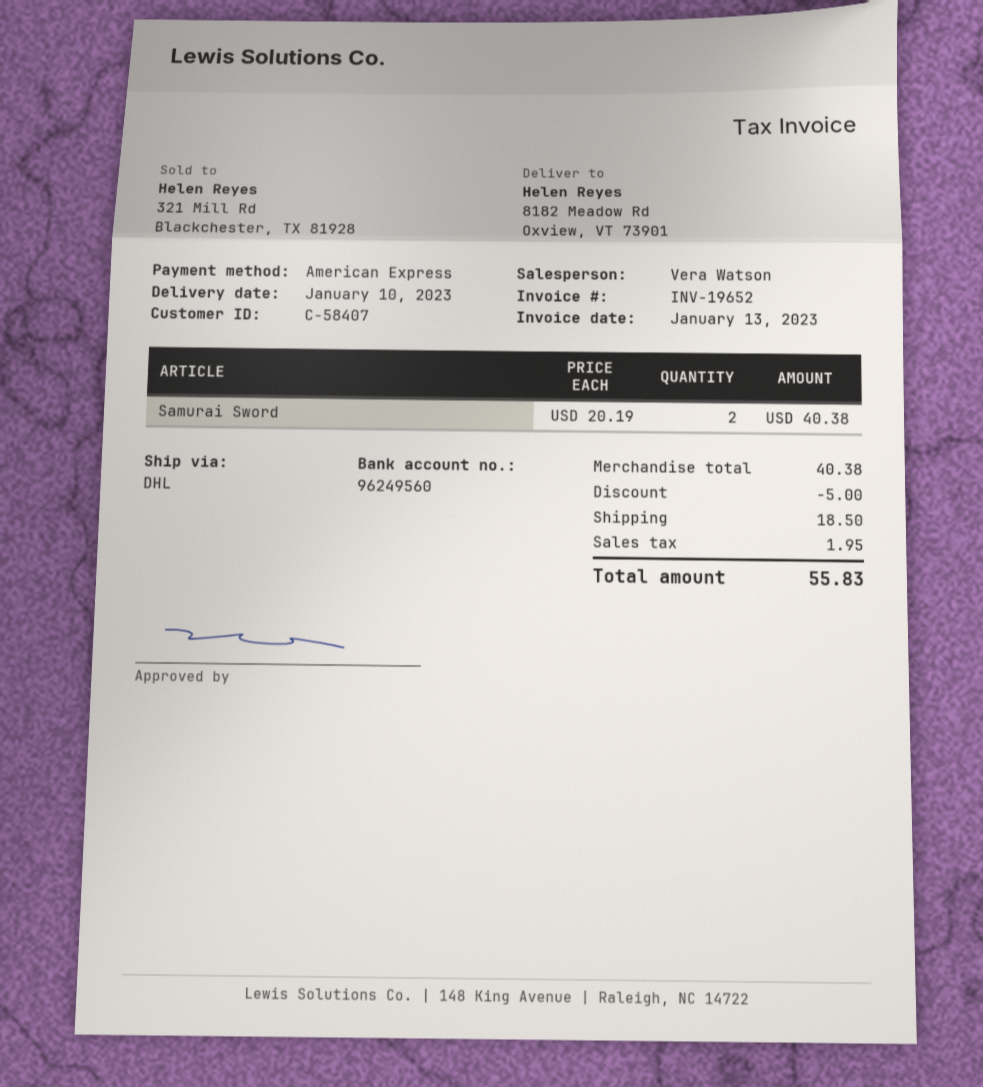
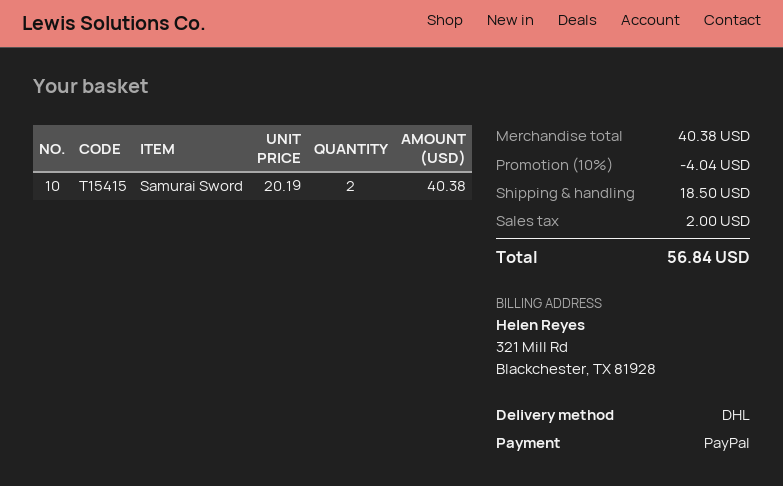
payment method: American Express -> PayPal
discount: 5.00 -> 4.04
tax: 1.95 -> 2.00
total: 55.83 -> 56.84

